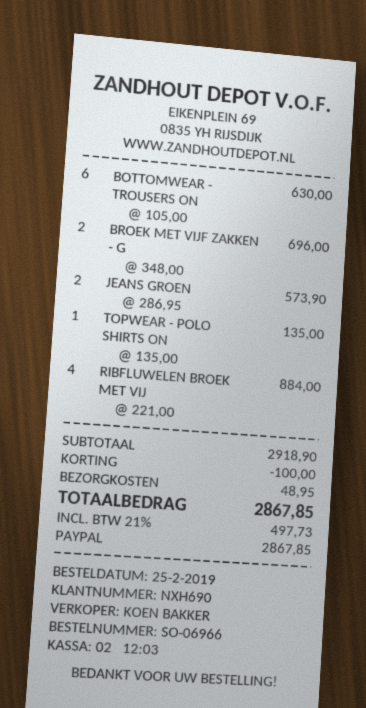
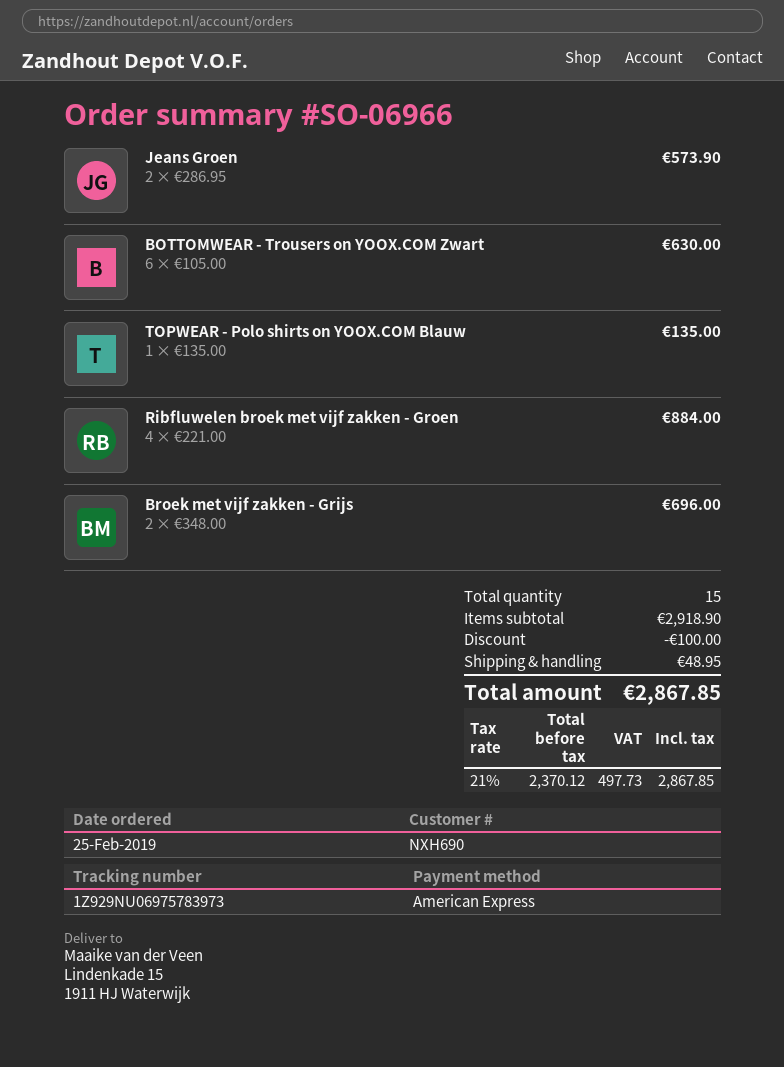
payment method: PayPal -> American Express

